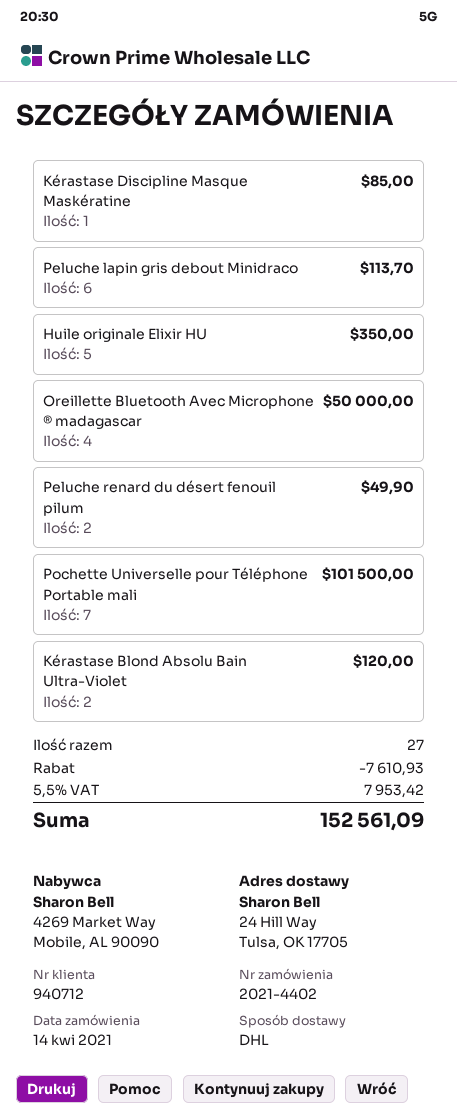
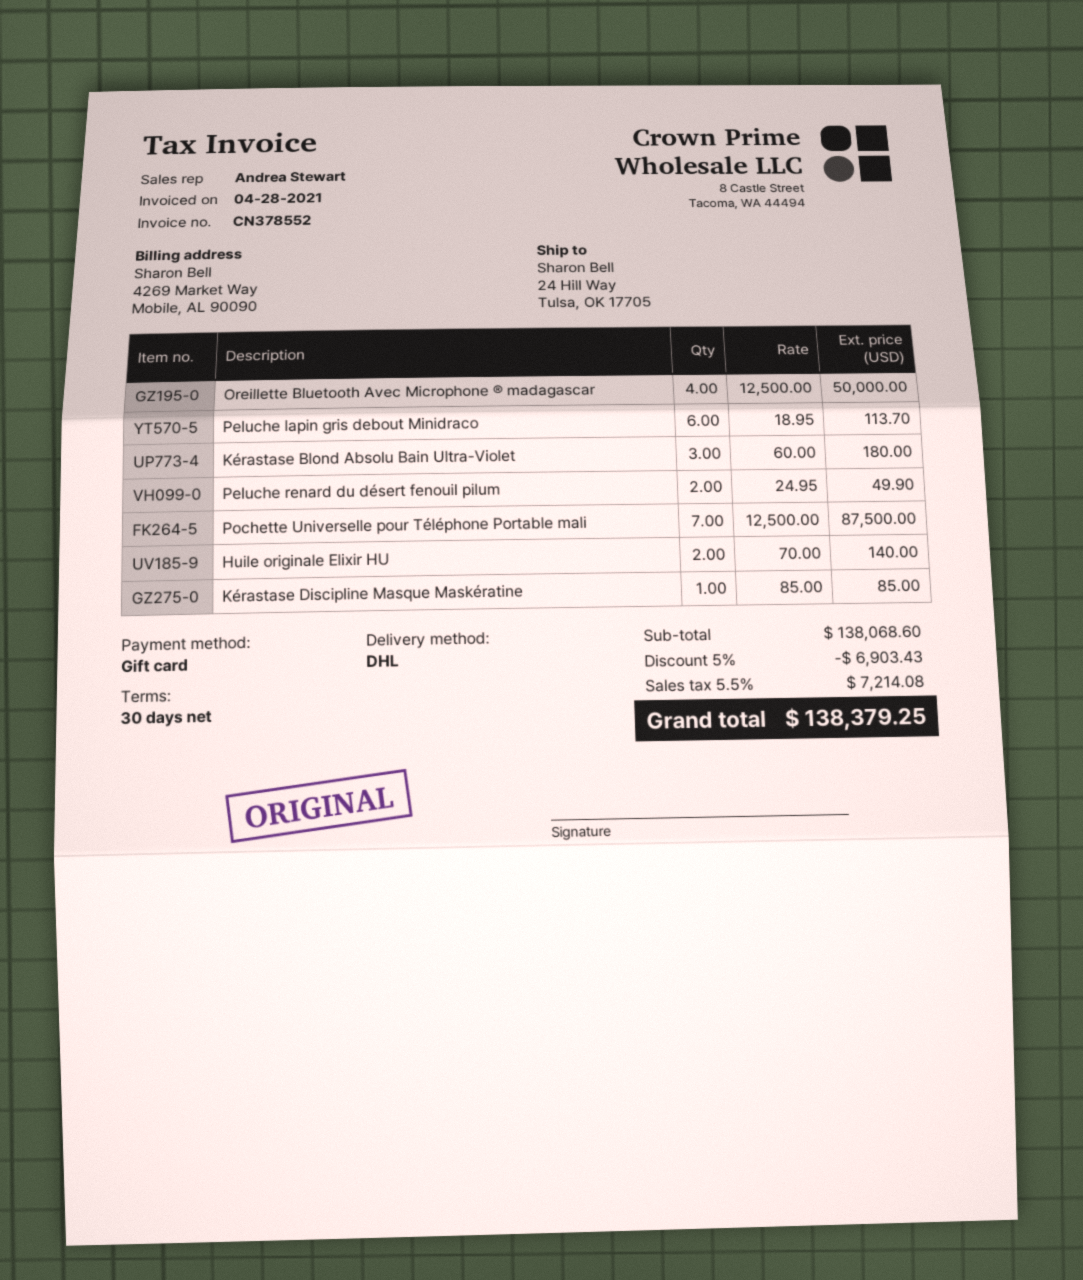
Huile originale Elixir HU: 5 for 350.00 -> 2 for 140.00
Pochette Universelle pour Téléphone Portable mali: 7 for 101500.00 -> 7 for 87500.00
Kérastase Blond Absolu Bain Ultra-Violet: 2 for 120.00 -> 3 for 180.00
discount: 7610.93 -> 6903.43
tax: 5.5% = 7953.42 -> 5.5% = 7214.08
total: 152561.09 -> 138379.25

